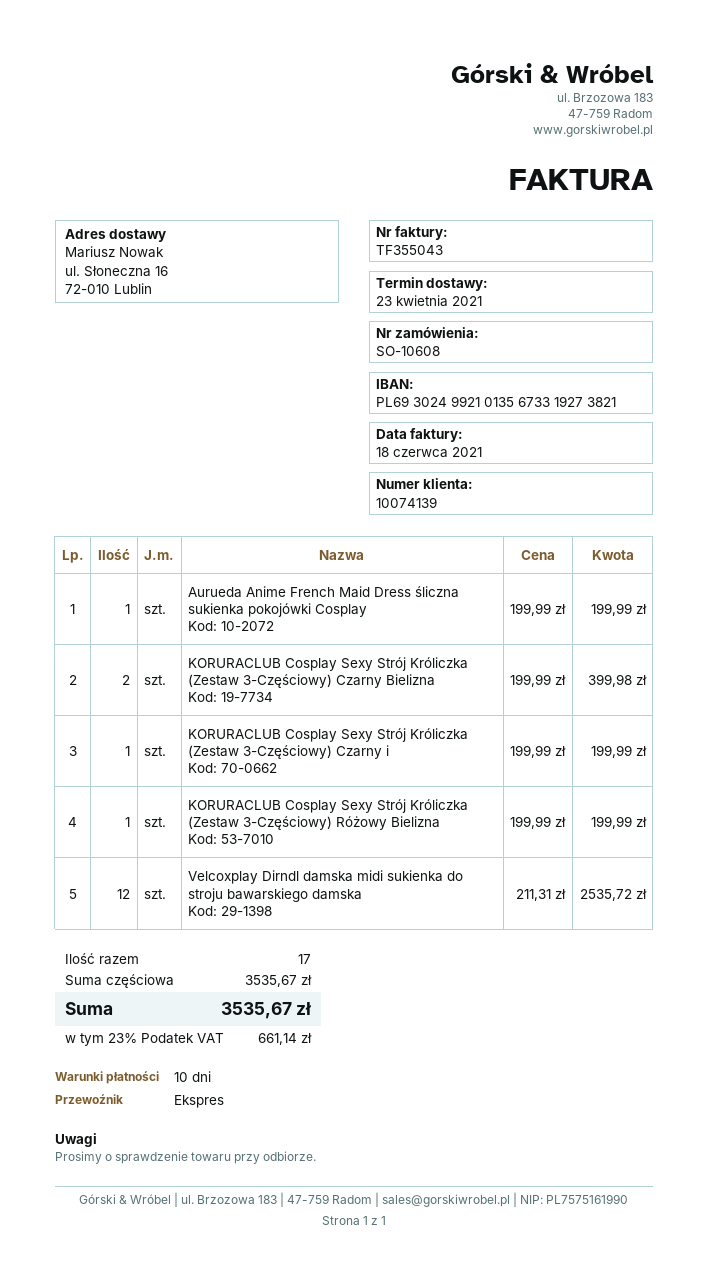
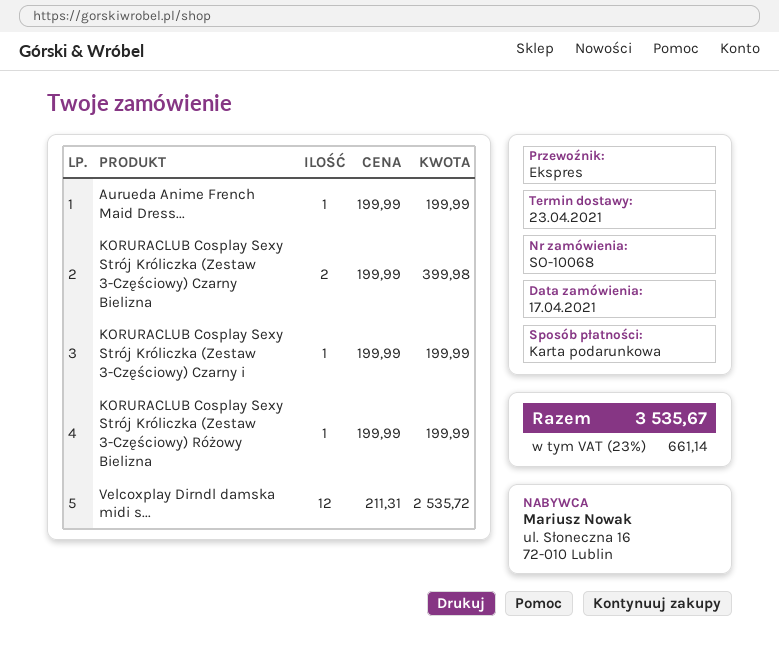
order number: SO-10608 -> SO-10068

